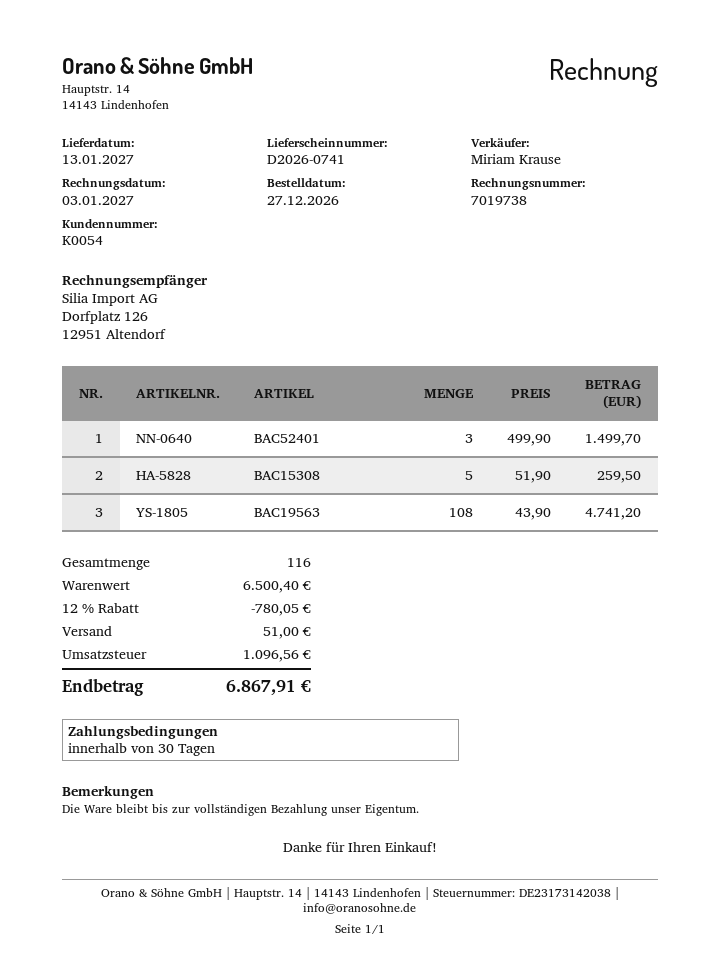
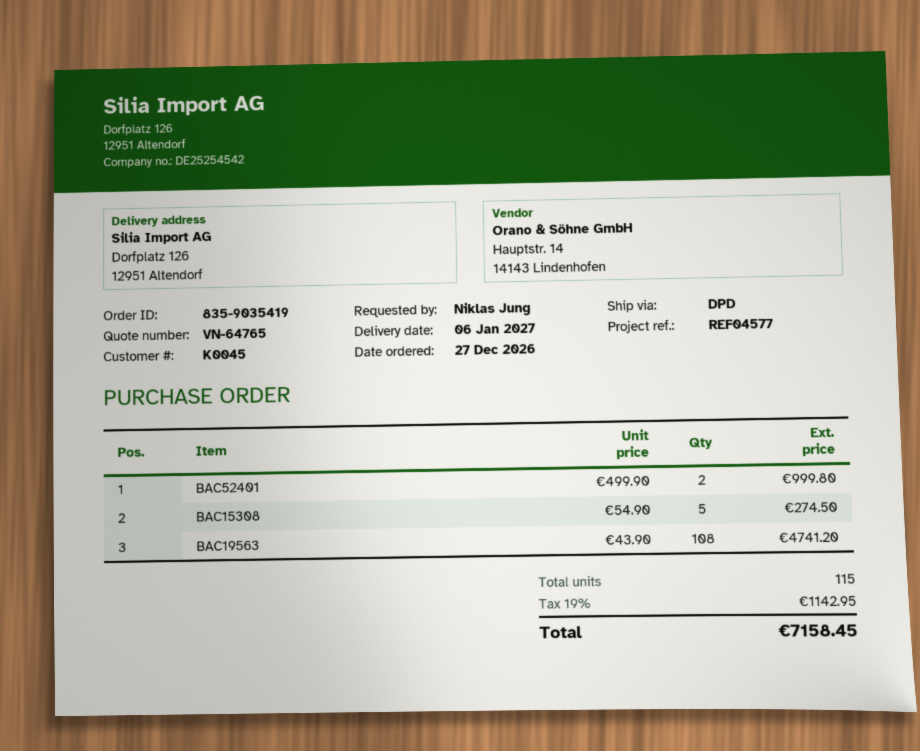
delivery date: 2027-01-13 -> 2027-01-06
customer number: K0054 -> K0045
BAC52401: 3 x 499.90 = 1499.70 -> 2 x 499.90 = 999.80
BAC15308: 5 x 51.90 = 259.50 -> 5 x 54.90 = 274.50
total quantity: 116 -> 115
discount: 12% = 780.05 -> none
shipping: 51.00 -> none
tax: 1096.56 -> 1142.95
total: 6867.91 -> 7158.45

